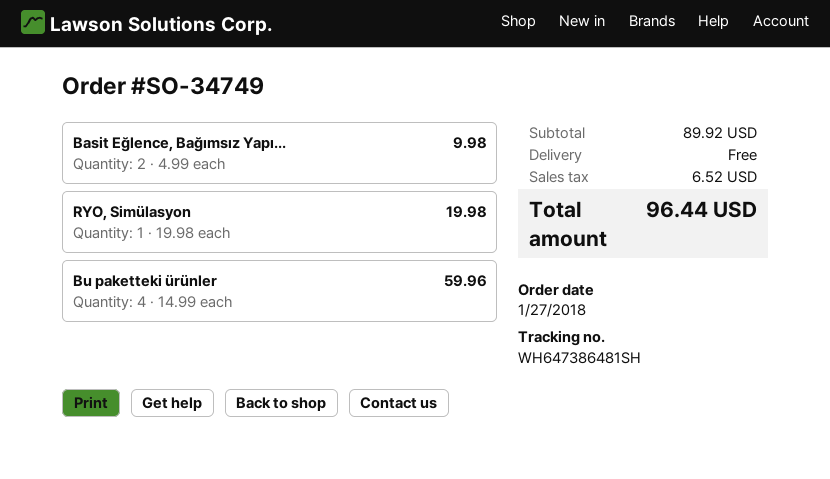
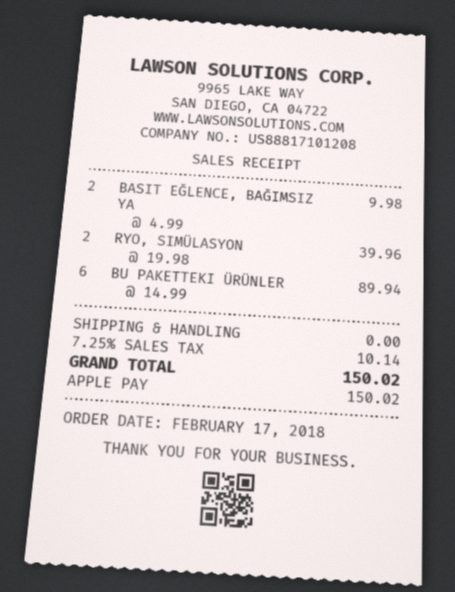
order date: 2018-01-27 -> 2018-02-17
RYO, Simülasyon: 1 x 19.98 = 19.98 -> 2 x 19.98 = 39.96
Bu paketteki ürünler: 4 x 14.99 = 59.96 -> 6 x 14.99 = 89.94
tax: 6.52 -> 10.14
total: 96.44 -> 150.02

